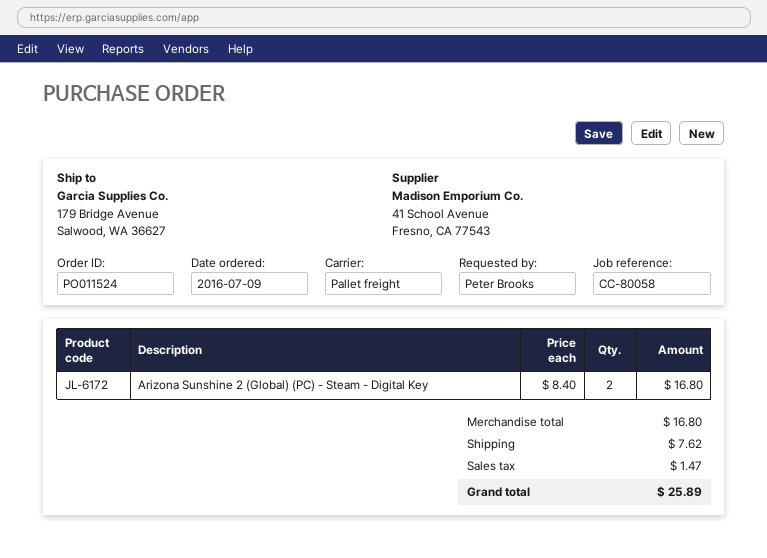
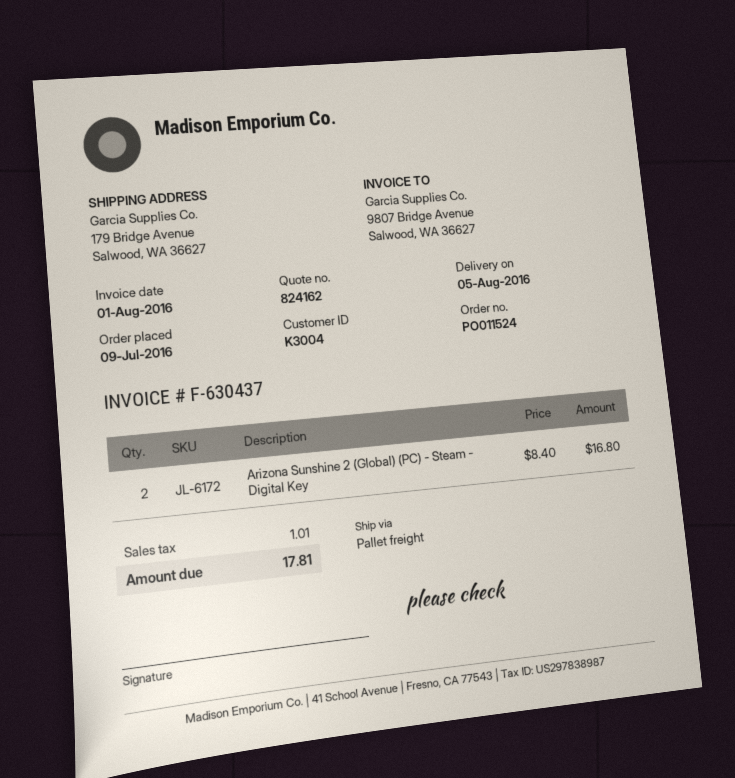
shipping: 7.62 -> none
tax: 1.47 -> 1.01
total: 25.89 -> 17.81

